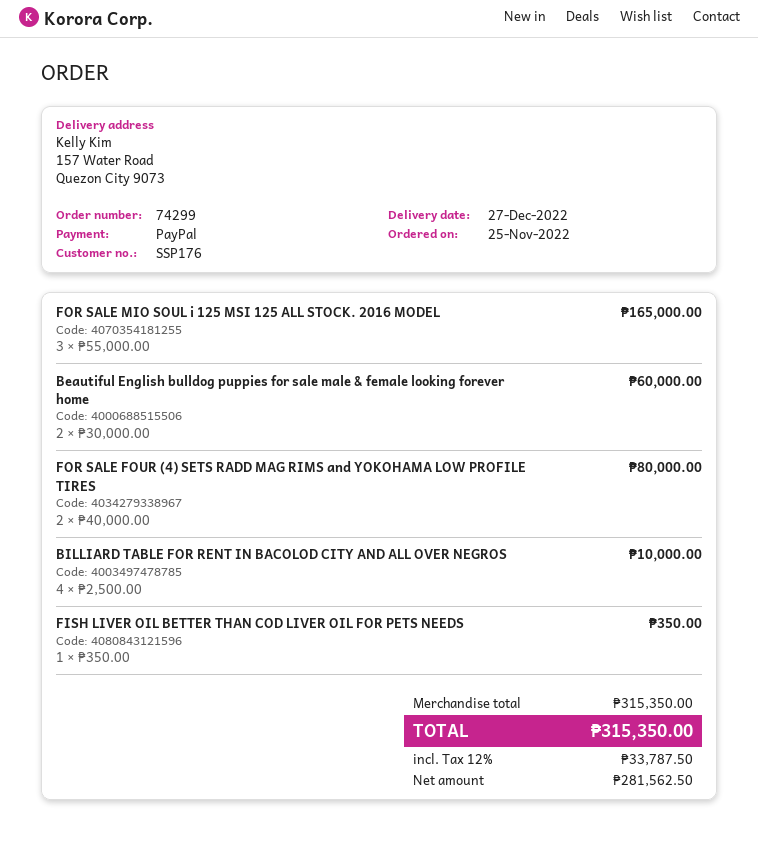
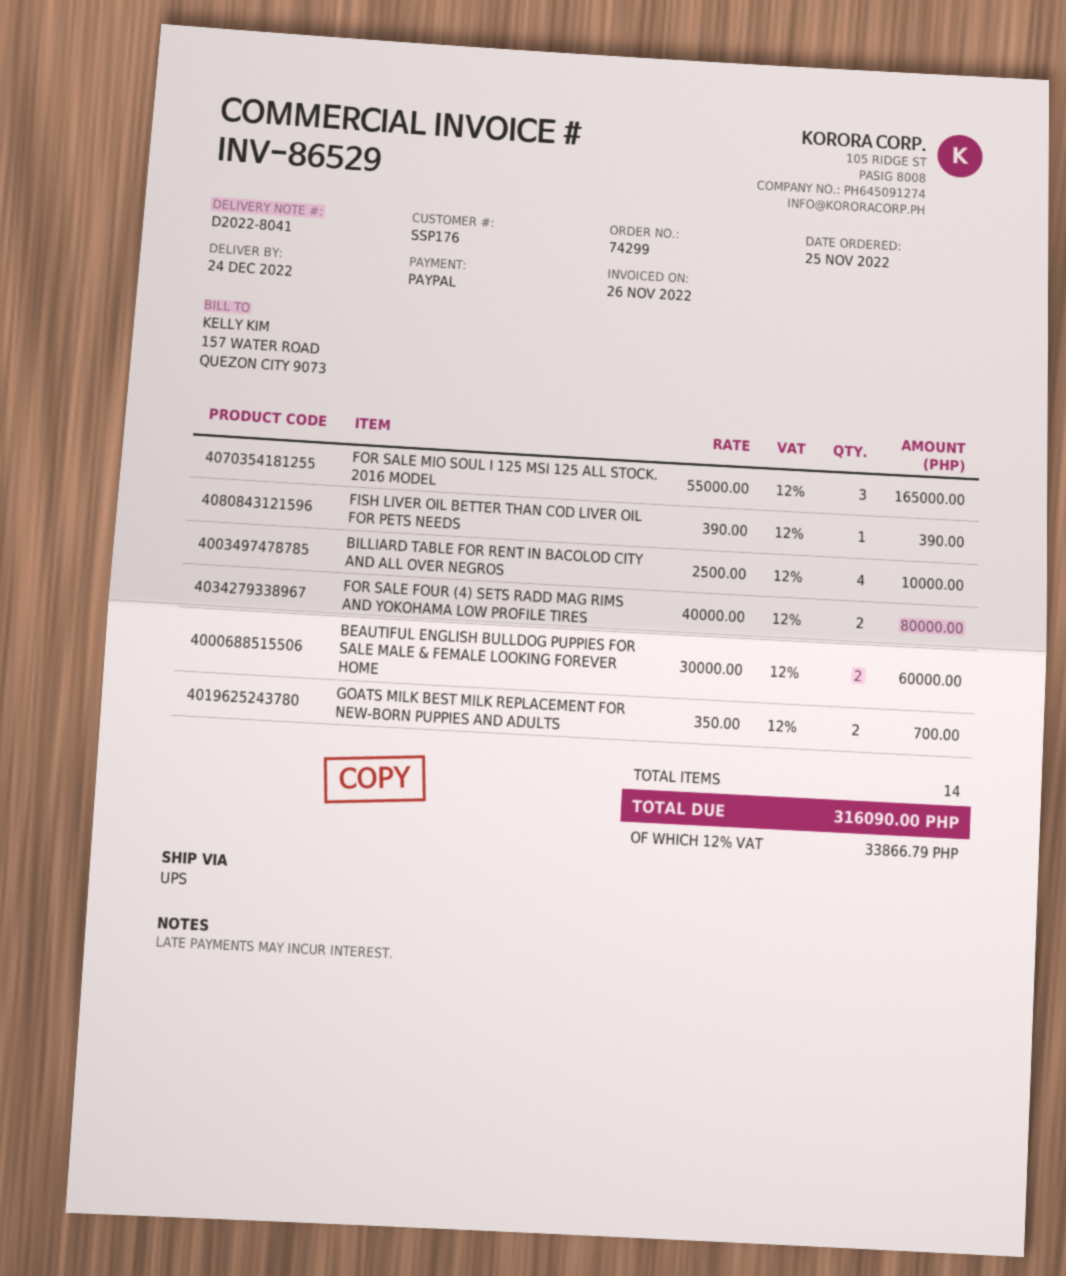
delivery date: 2022-12-27 -> 2022-12-24
FISH LIVER OIL BETTER THAN COD LIVER OIL FOR PETS NEEDS: 1 x 350.00 = 350.00 -> 1 x 390.00 = 390.00
GOATS MILK BEST MILK REPLACEMENT FOR NEW-BORN PUPPIES AND ADULTS: none -> 2 x 350.00 = 700.00
tax: 12% = 33787.50 -> 12% = 33866.79
total: 315350.00 -> 316090.00

